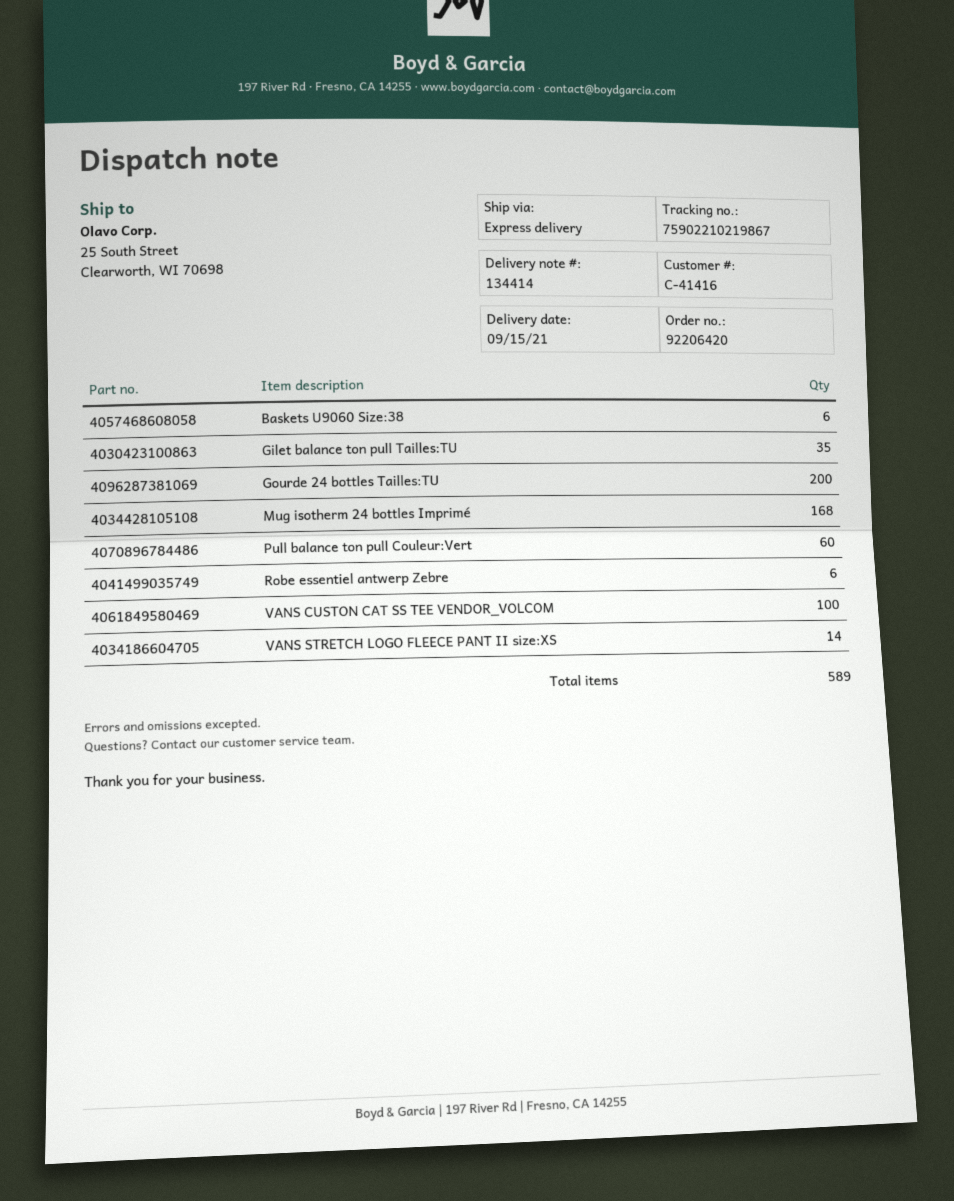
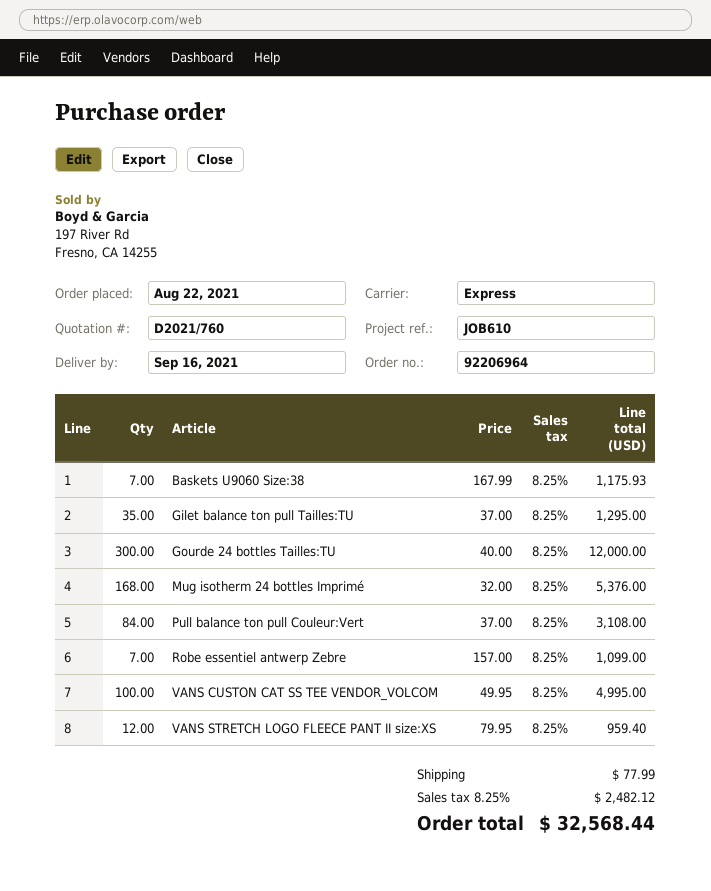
order number: 92206420 -> 92206964
delivery date: 2021-09-15 -> 2021-09-16
Baskets U9060 Size:38: 6 -> 7
Gourde 24 bottles Tailles:TU: 200 -> 300
Pull balance ton pull Couleur:Vert: 60 -> 84
Robe essentiel antwerp Zebre: 6 -> 7
VANS STRETCH LOGO FLEECE PANT II size:XS: 14 -> 12

